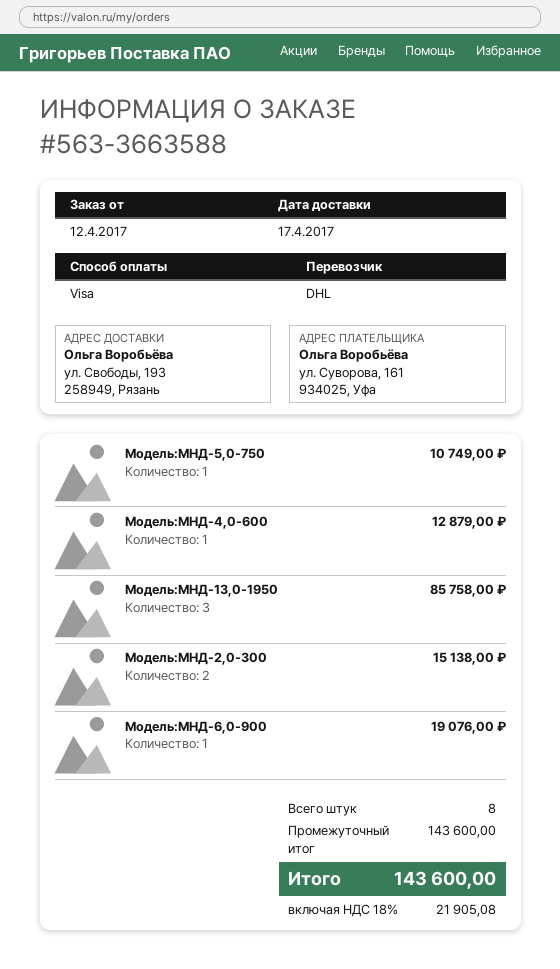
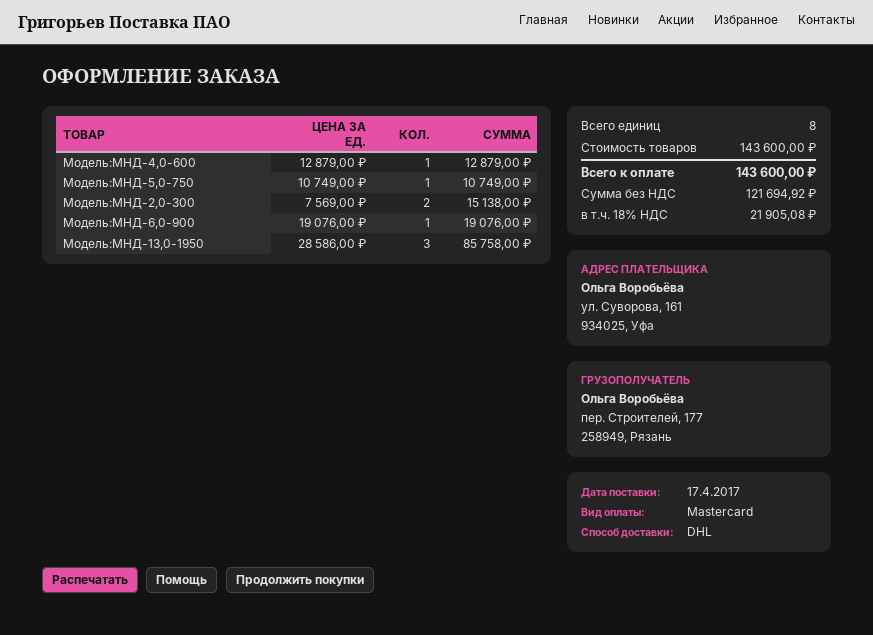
payment method: Visa -> Mastercard
ship to: ул. Свободы, 193, 258949, Рязань -> пер. Строителей, 177, 258949, Рязань

